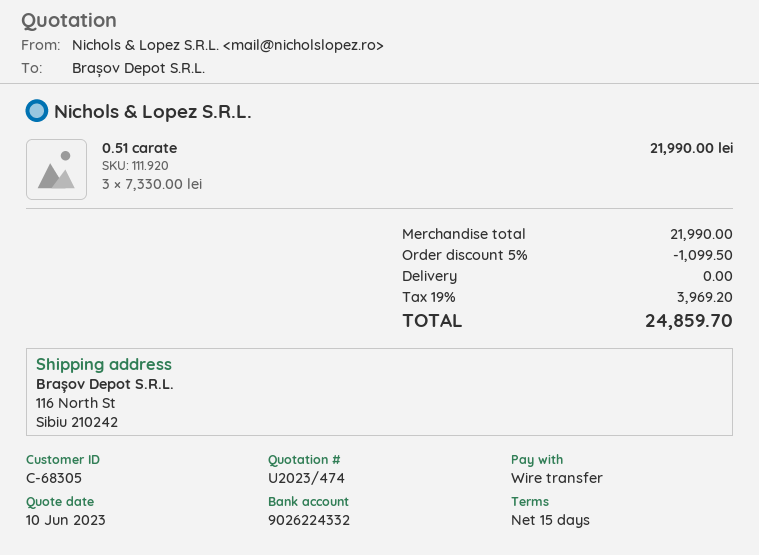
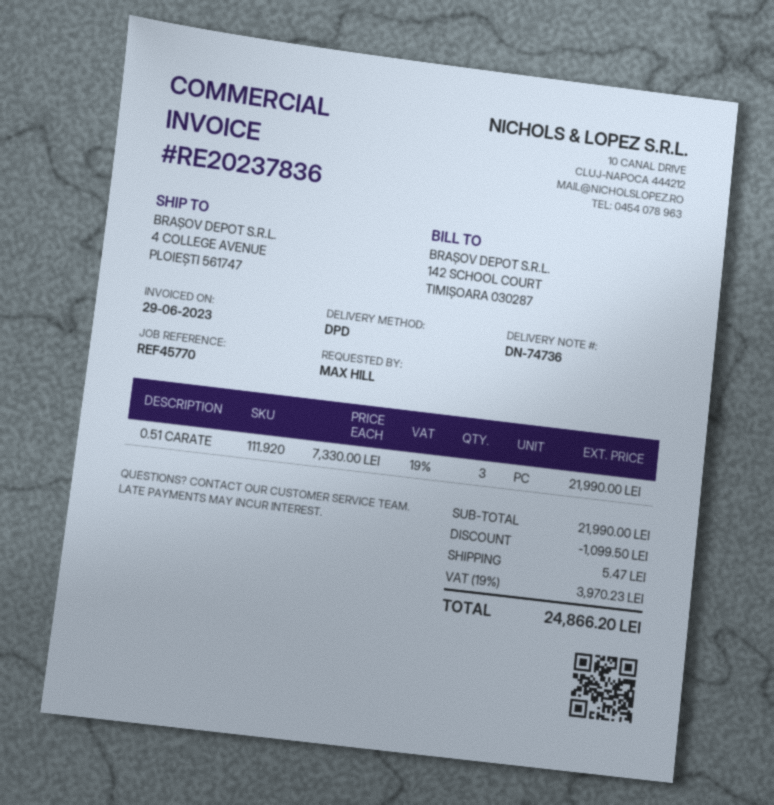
ship to: 116 North St, Sibiu 210242 -> 4 COLLEGE AVENUE, PLOIEȘTI 561747
shipping: 0.00 -> 5.47
tax: 19% = 3969.20 -> 19% = 3970.23
total: 24859.70 -> 24866.20

